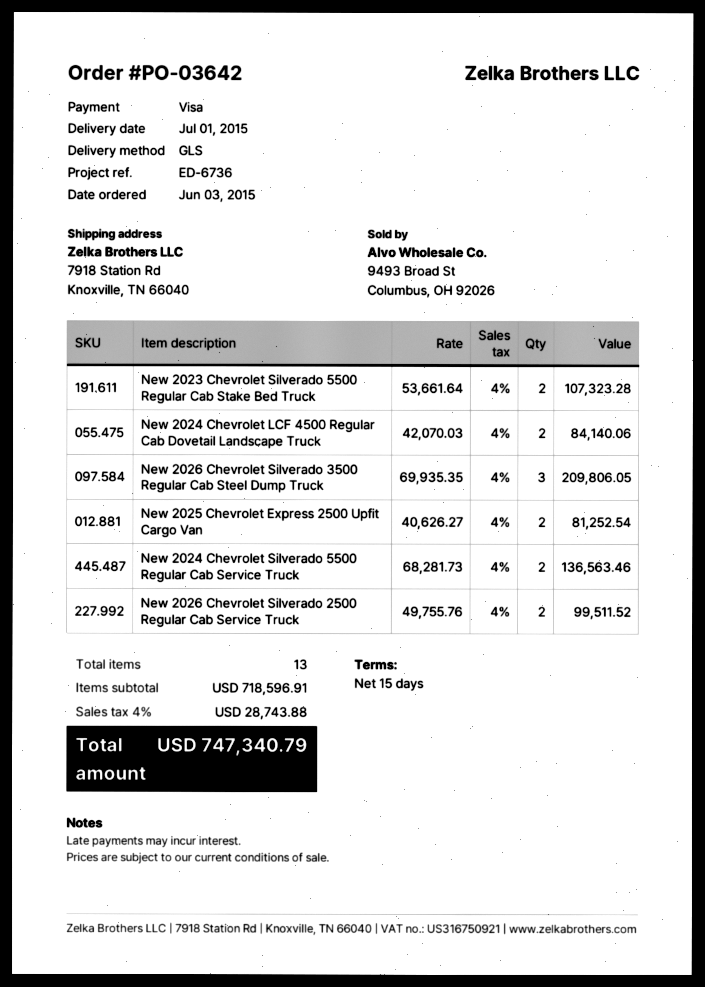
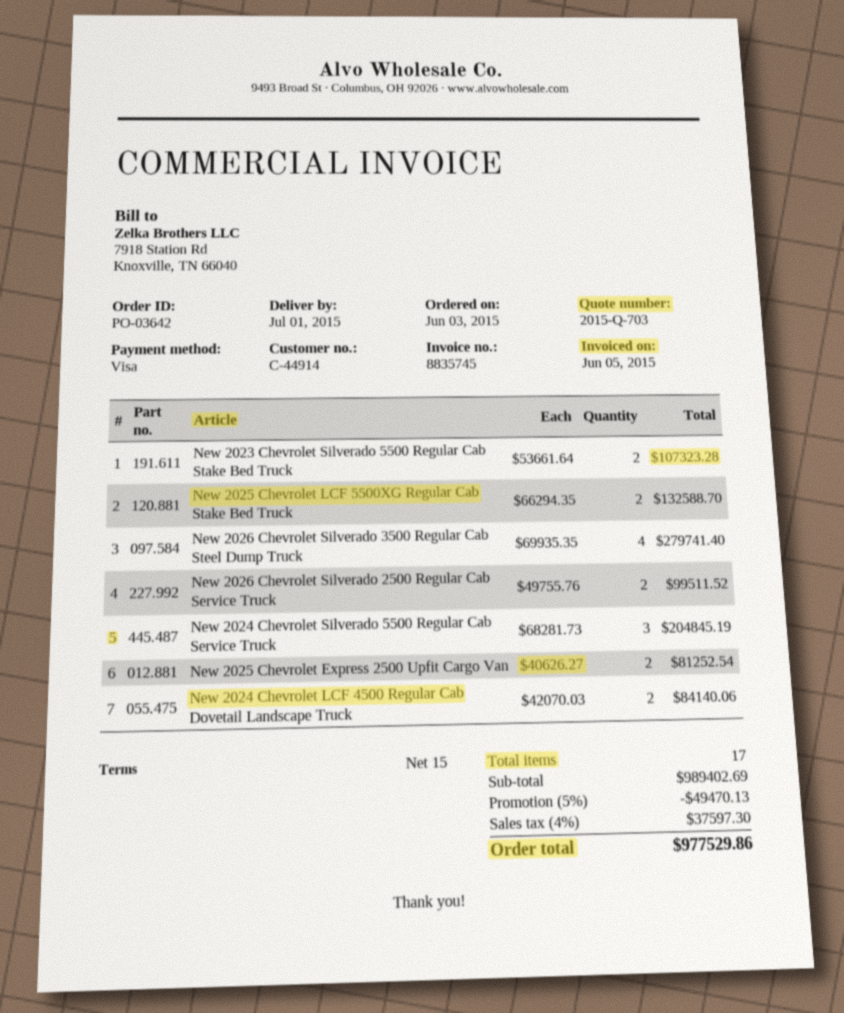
New 2026 Chevrolet Silverado 3500 Regular Cab Steel Dump Truck: 3 x 69935.35 = 209806.05 -> 4 x 69935.35 = 279741.40
New 2024 Chevrolet Silverado 5500 Regular Cab Service Truck: 2 x 68281.73 = 136563.46 -> 3 x 68281.73 = 204845.19
New 2025 Chevrolet LCF 5500XG Regular Cab Stake Bed Truck: none -> 2 x 66294.35 = 132588.70
total quantity: 13 -> 17
subtotal: 718596.91 -> 989402.69
discount: none -> 5% = 49470.13
tax: 4% = 28743.88 -> 4% = 37597.30
total: 747340.79 -> 977529.86

